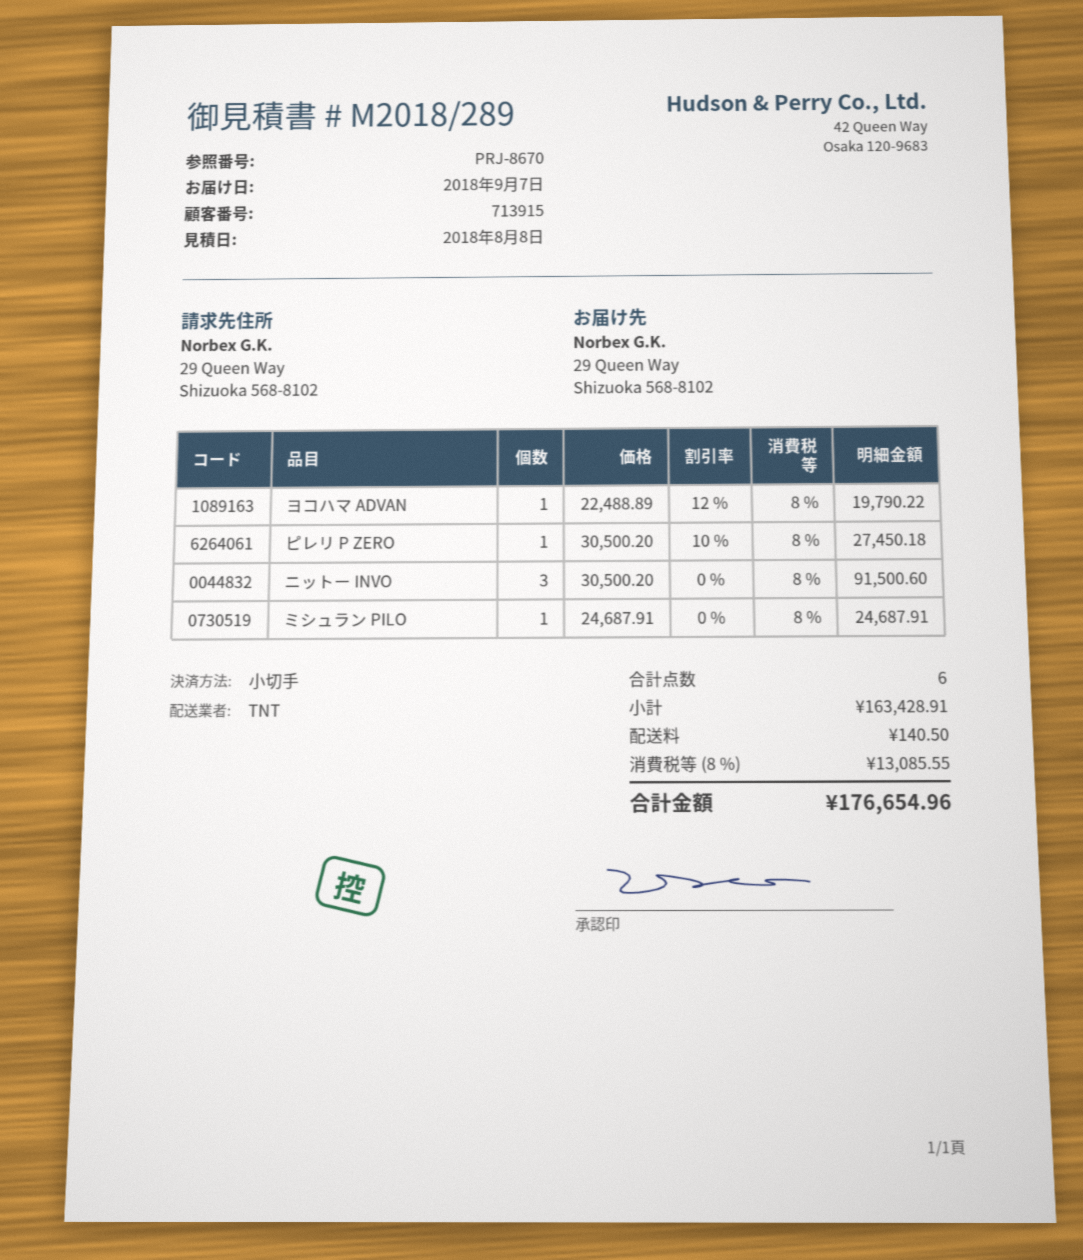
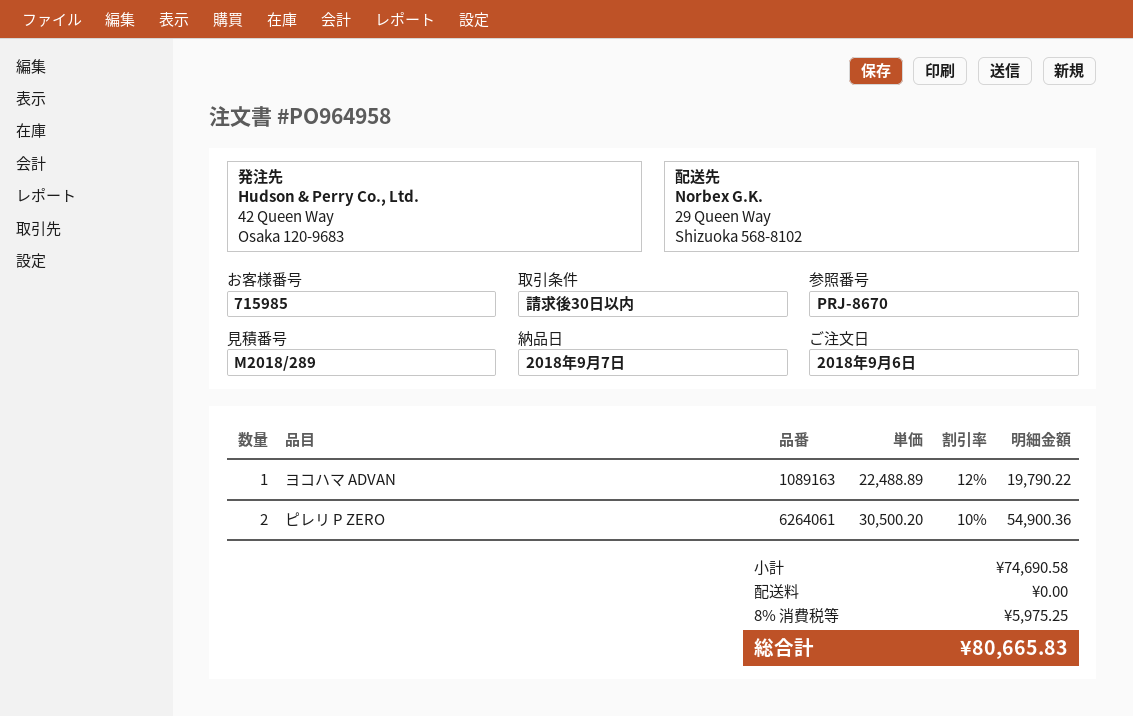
customer number: 713915 -> 715985
ピレリ P ZERO: 1 x 30500.20 - 10% = 27450.18 -> 2 x 30500.20 - 10% = 54900.36
ニットー INVO: 3 x 30500.20 = 91500.60 -> none
ミシュラン PILO: 1 x 24687.91 = 24687.91 -> none
subtotal: 163428.91 -> 74690.58
shipping: 140.50 -> 0.00
tax: 8% = 13085.55 -> 8% = 5975.25
total: 176654.96 -> 80665.83

